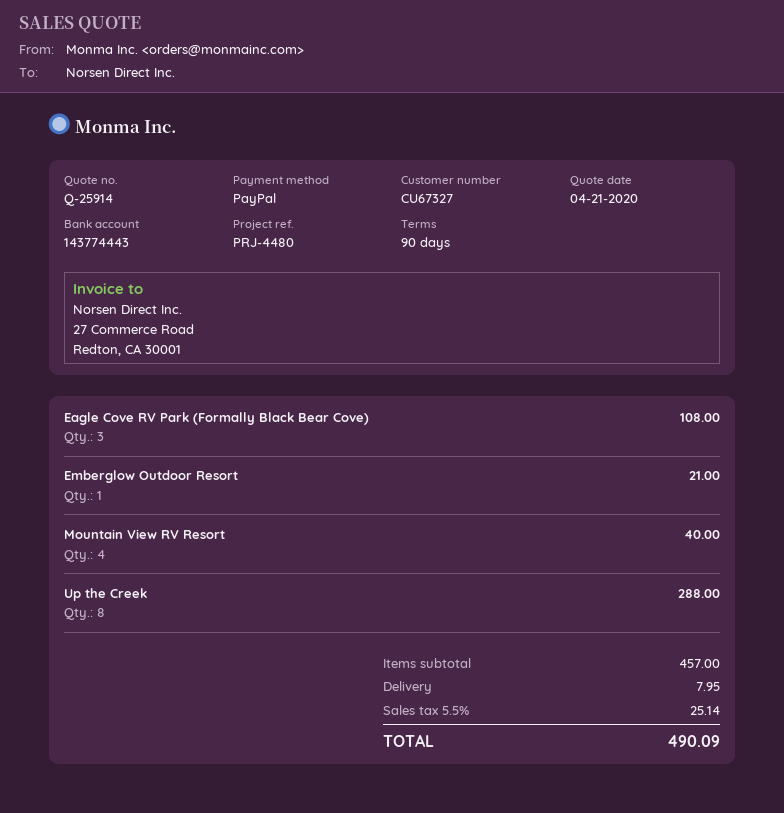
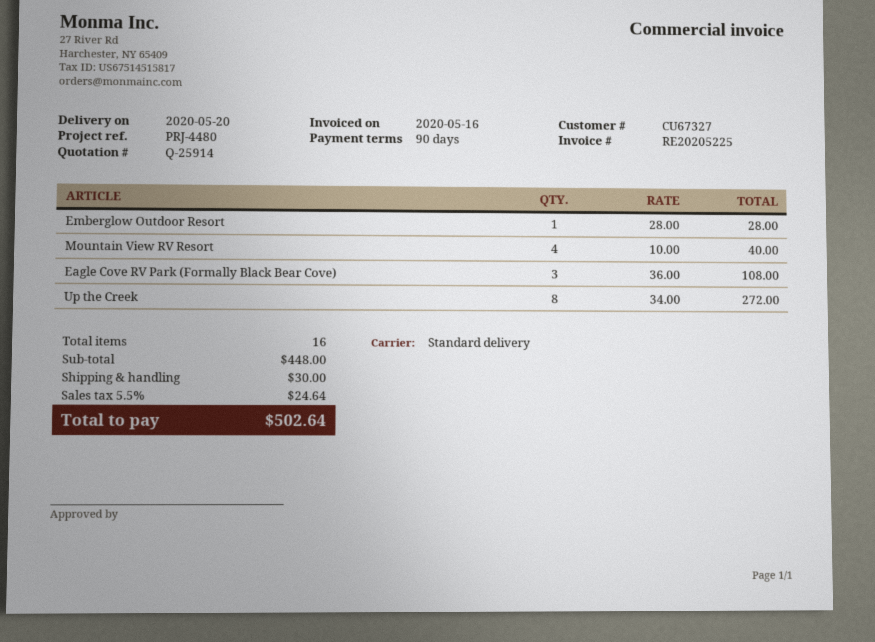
Emberglow Outdoor Resort: 1 for 21.00 -> 1 for 28.00
Up the Creek: 8 for 288.00 -> 8 for 272.00
subtotal: 457.00 -> 448.00
shipping: 7.95 -> 30.00
tax: 5.5% = 25.14 -> 5.5% = 24.64
total: 490.09 -> 502.64

